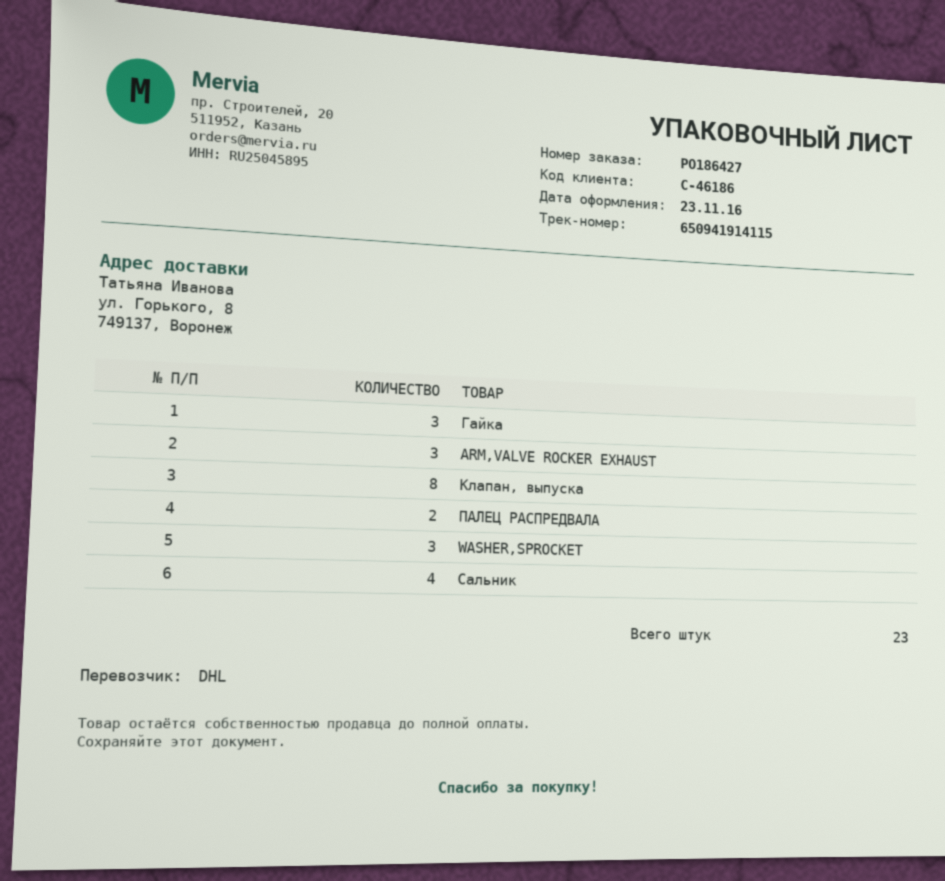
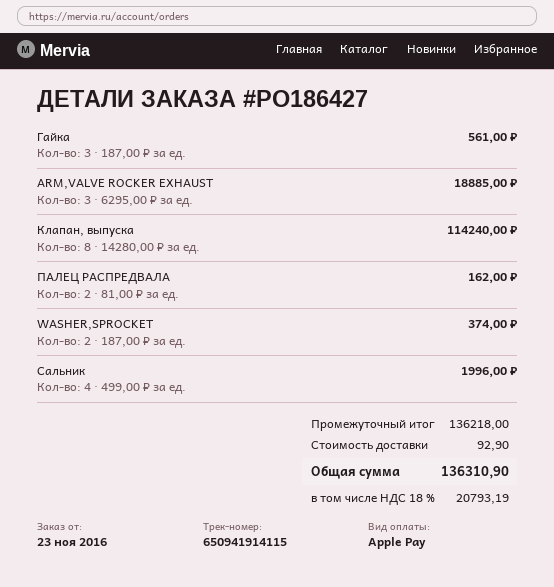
WASHER,SPROCKET: 3 -> 2

